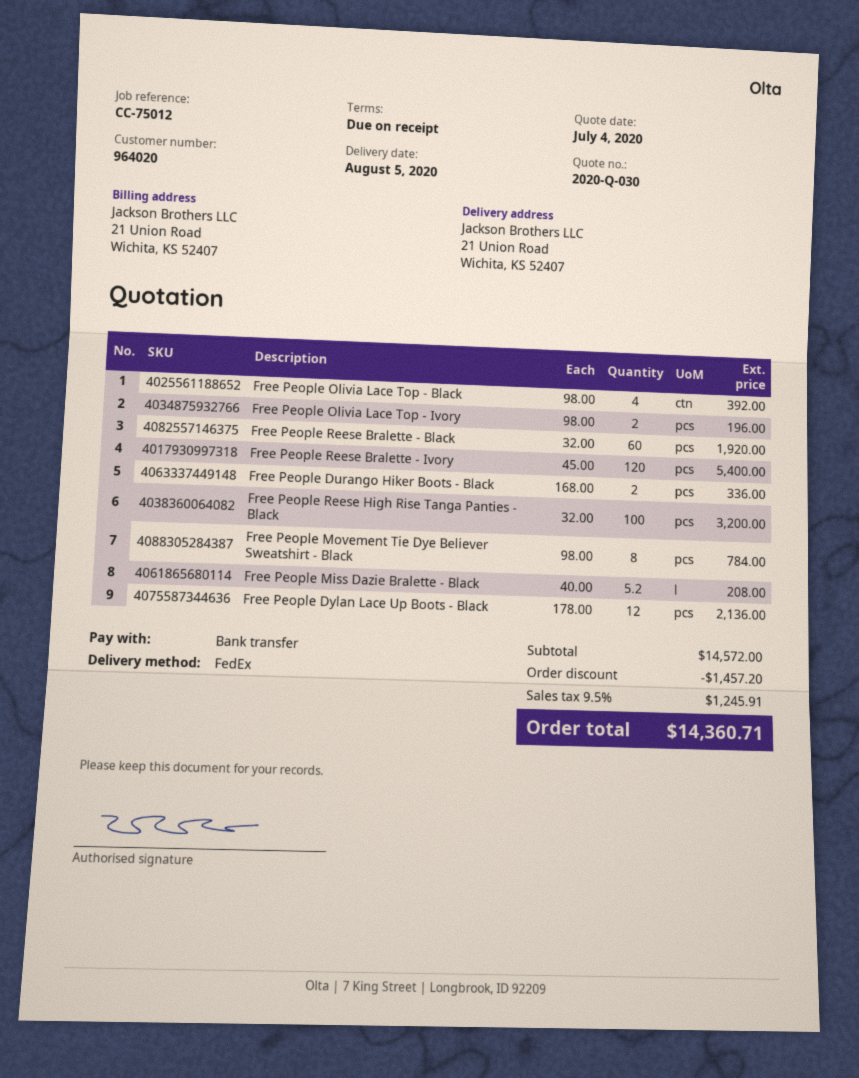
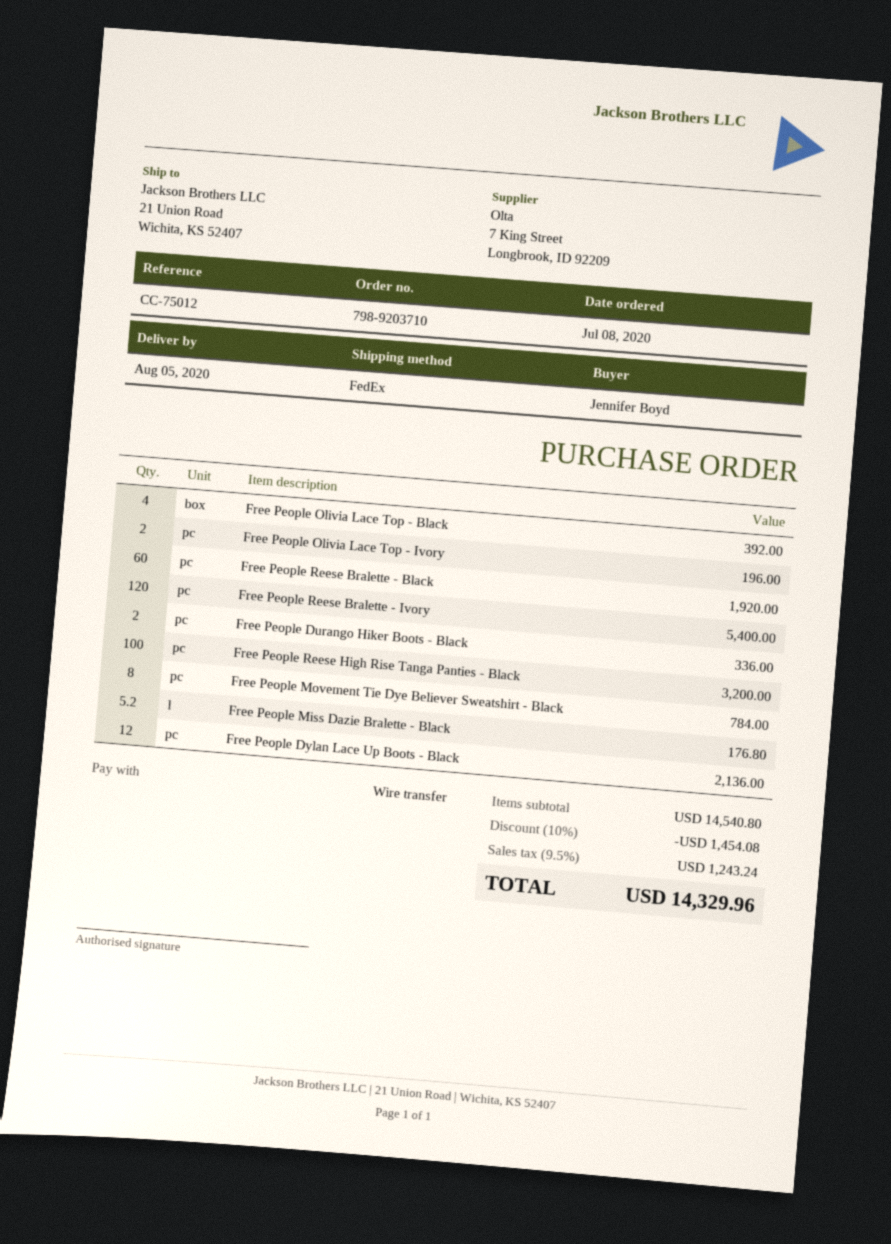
Free People Miss Dazie Bralette - Black: 5.2 for 208.00 -> 5.2 for 176.80
subtotal: 14572.00 -> 14540.80
discount: 1457.20 -> 1454.08
tax: 9.5% = 1245.91 -> 9.5% = 1243.24
total: 14360.71 -> 14329.96

